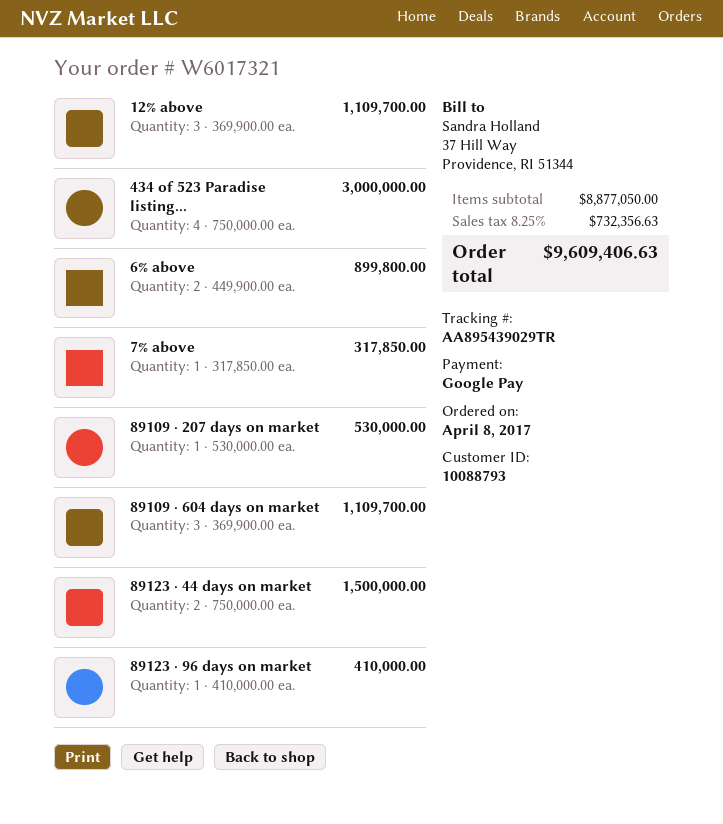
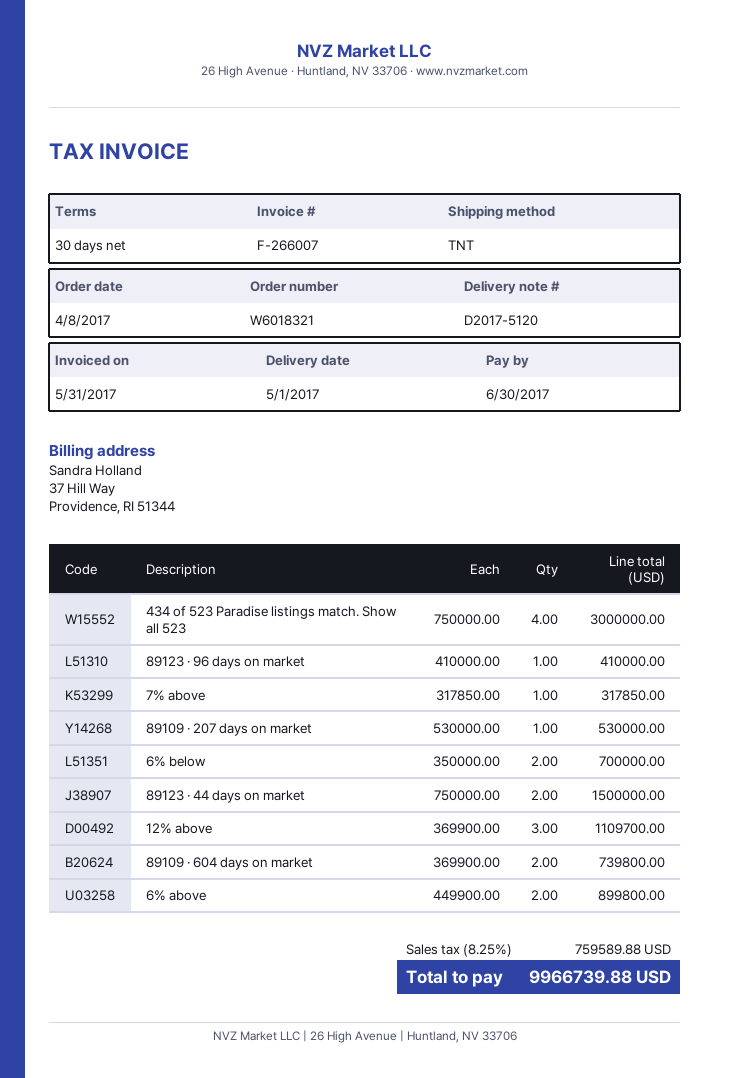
order number: W6017321 -> W6018321
89109 · 604 days on market: 3 x 369900.00 = 1109700.00 -> 2 x 369900.00 = 739800.00
6% below: none -> 2 x 350000.00 = 700000.00
tax: 8.25% = 732356.63 -> 8.25% = 759589.88
total: 9609406.63 -> 9966739.88

